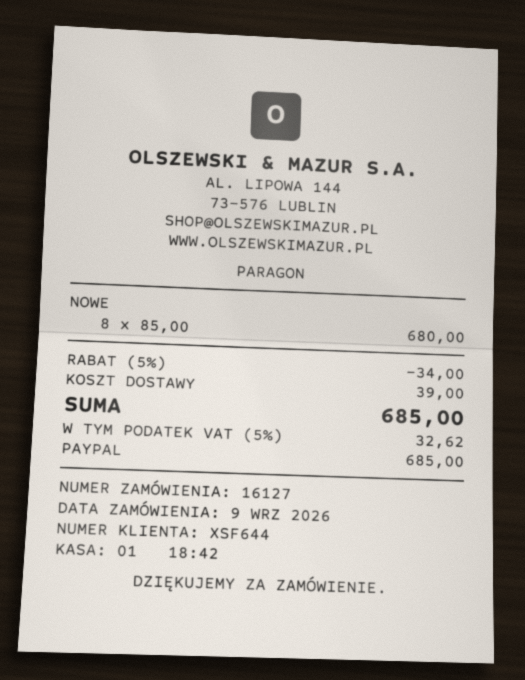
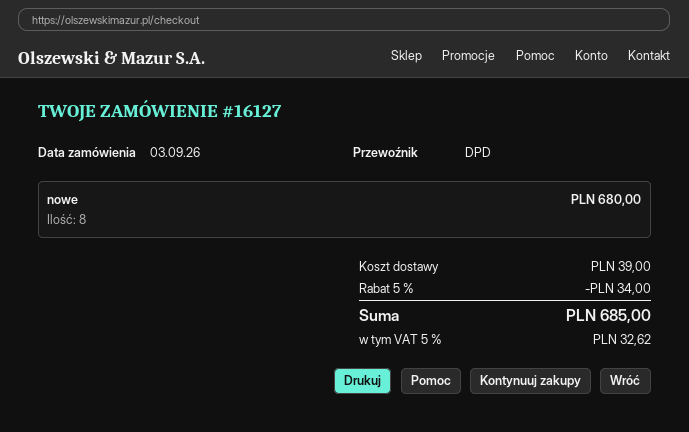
order date: 2026-09-09 -> 2026-09-03

